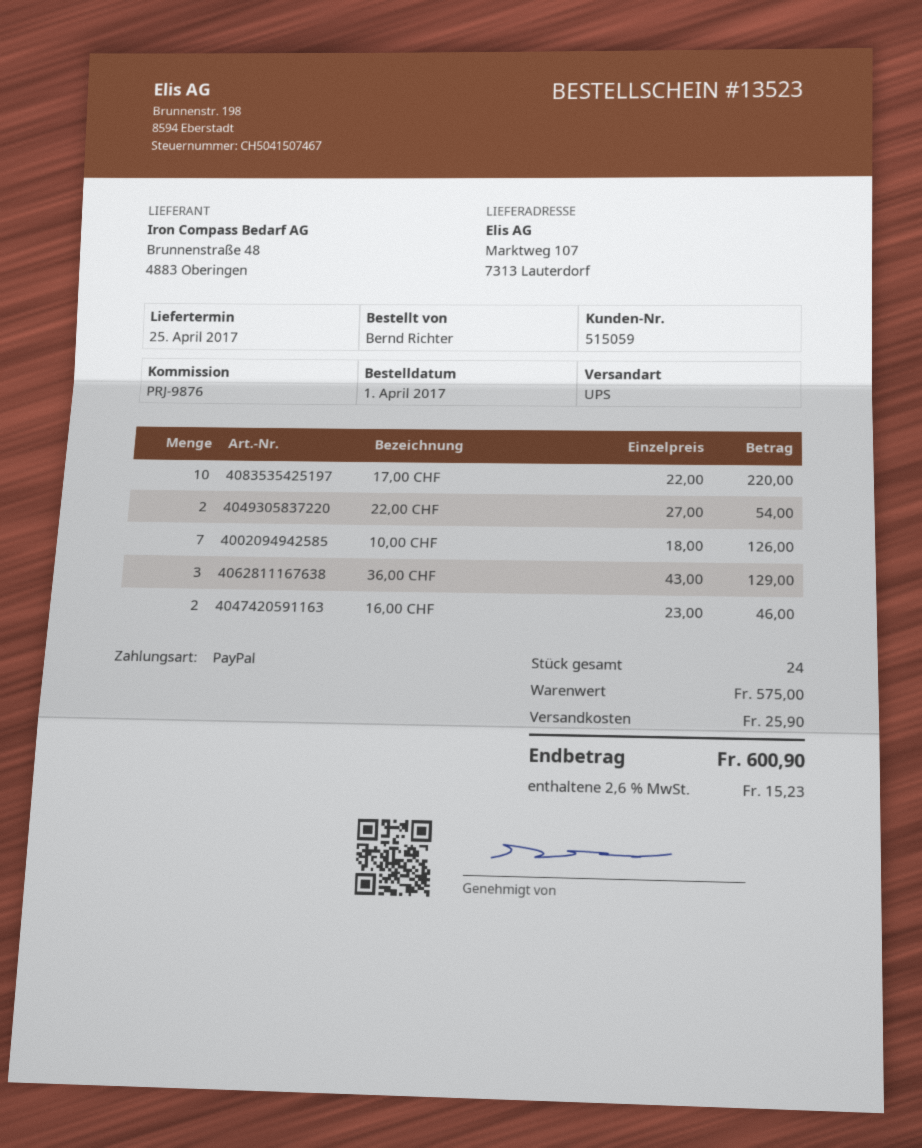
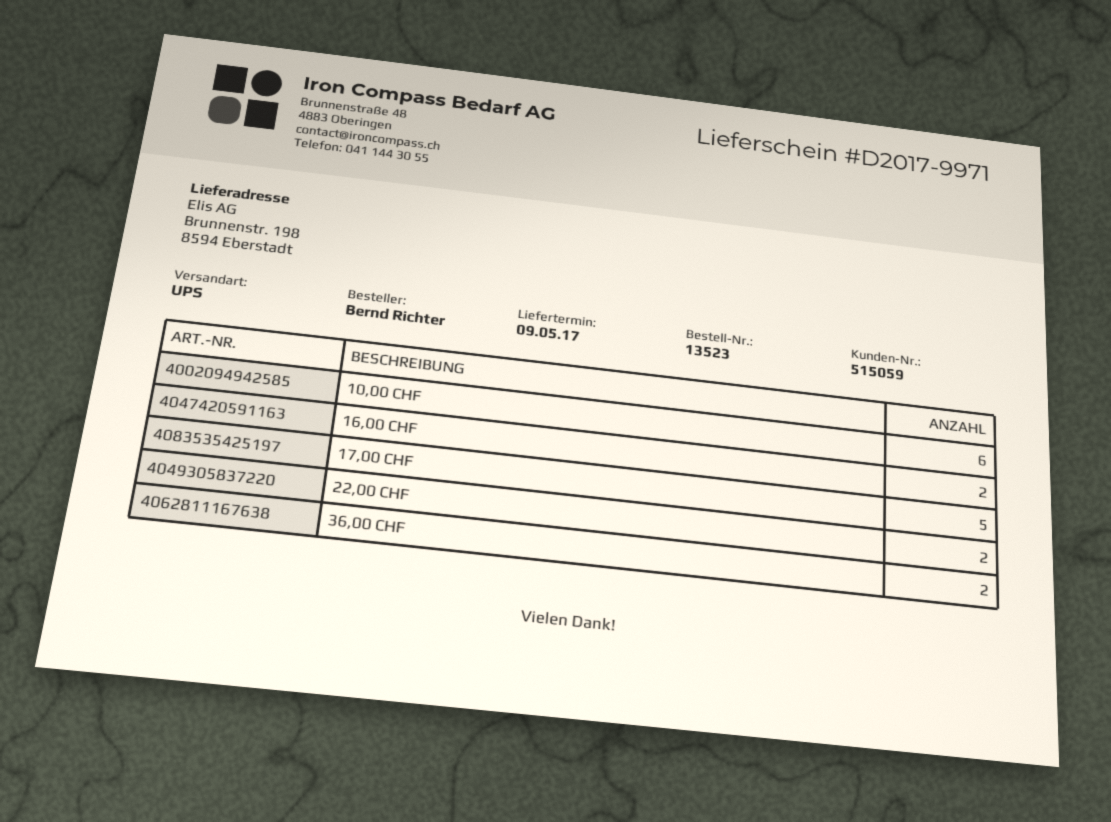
delivery date: 2017-04-25 -> 2017-05-09
ship to: Marktweg 107, 7313 Lauterdorf -> Brunnenstr. 198, 8594 Eberstadt
17,00 CHF: 10 -> 5
10,00 CHF: 7 -> 6
36,00 CHF: 3 -> 2

